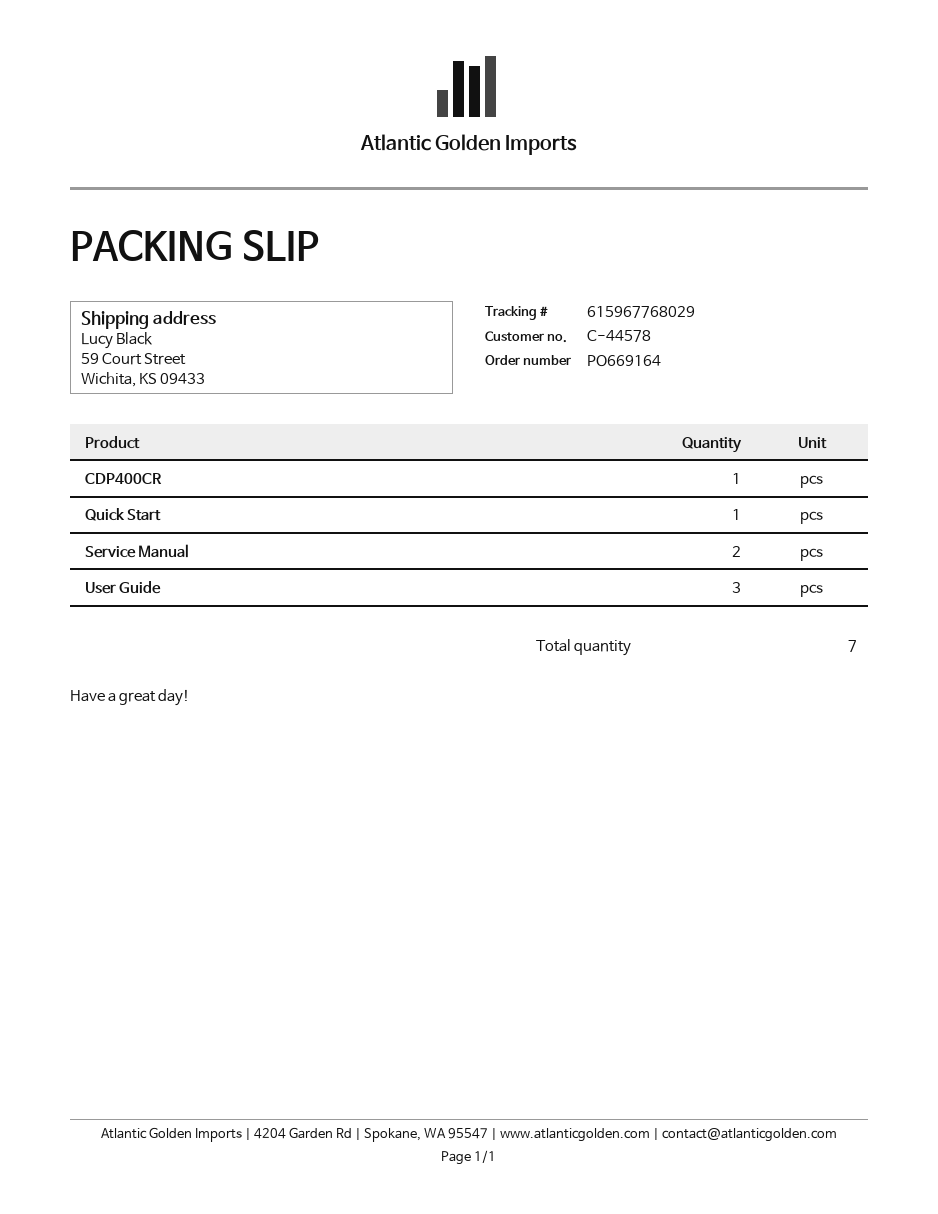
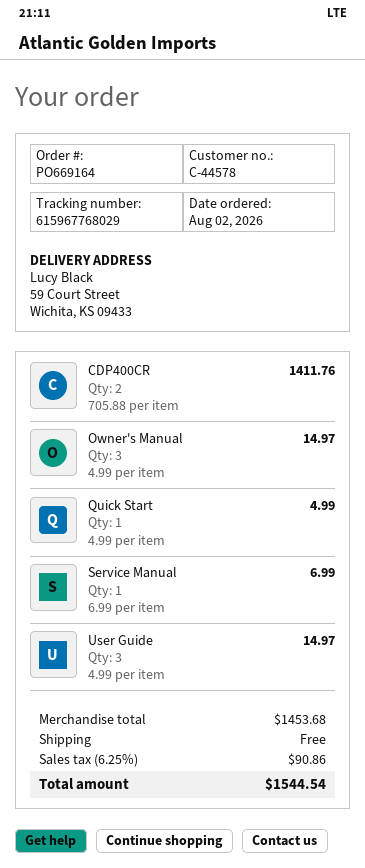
CDP400CR: 1 -> 2
Service Manual: 2 -> 1
Owner's Manual: none -> 3

